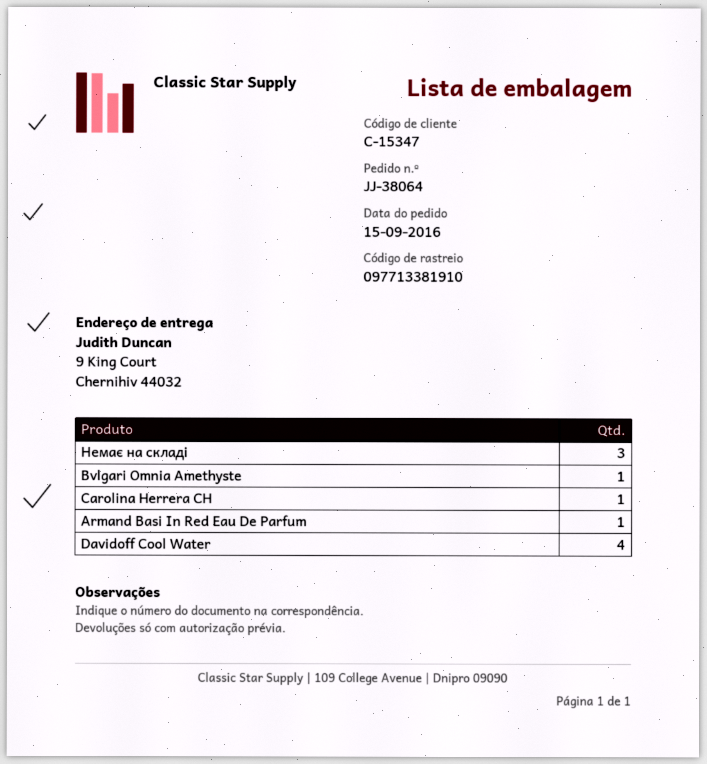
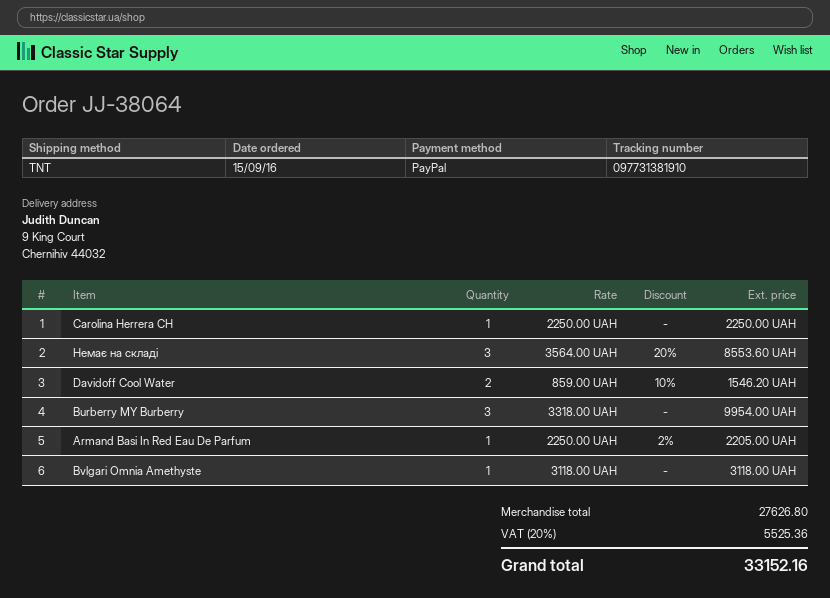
tracking number: 097713381910 -> 097731381910
Davidoff Cool Water: 4 -> 2
Burberry MY Burberry: none -> 3

